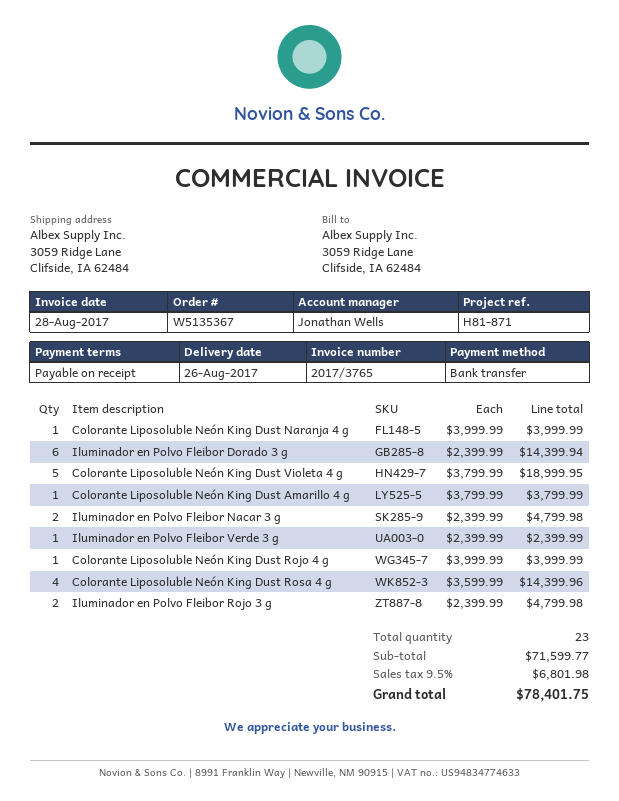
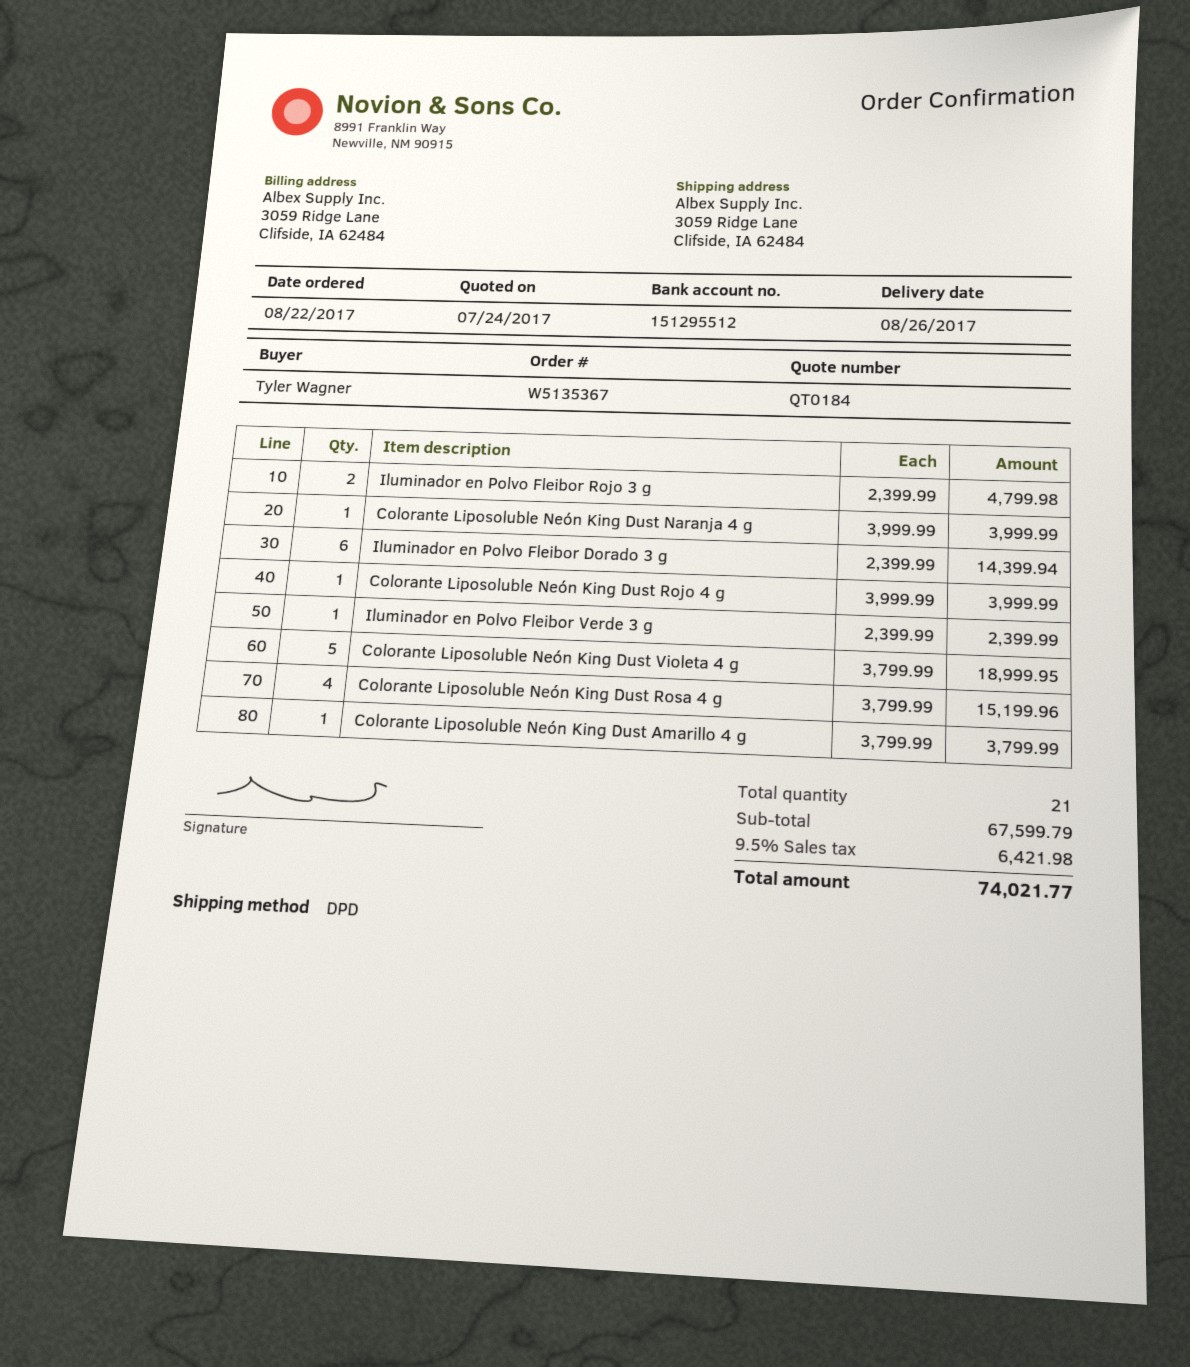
Iluminador en Polvo Fleibor Nacar 3 g: 2 x 2399.99 = 4799.98 -> none
Colorante Liposoluble Neón King Dust Rosa 4 g: 4 x 3599.99 = 14399.96 -> 4 x 3799.99 = 15199.96
total quantity: 23 -> 21
subtotal: 71599.77 -> 67599.79
tax: 9.5% = 6801.98 -> 9.5% = 6421.98
total: 78401.75 -> 74021.77

